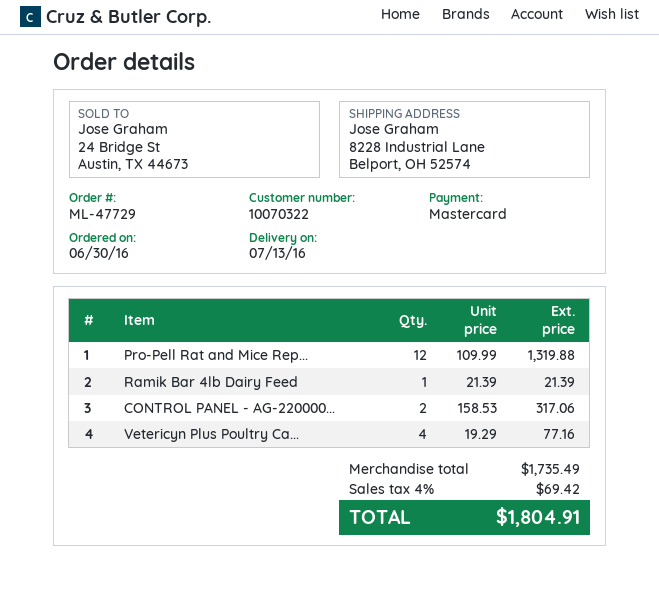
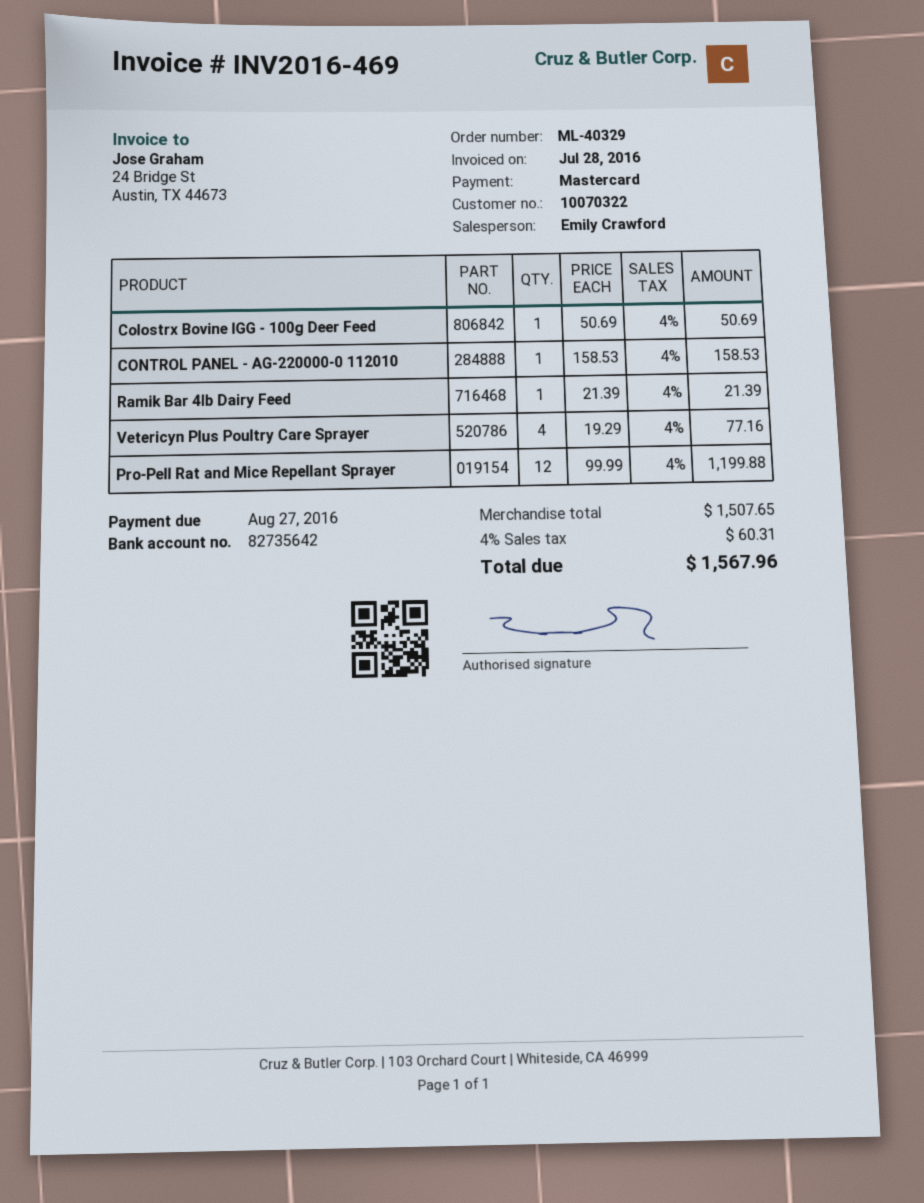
order number: ML-47729 -> ML-40329
Pro-Pell Rat and Mice Rep...: 12 x 109.99 = 1319.88 -> 12 x 99.99 = 1199.88
CONTROL PANEL - AG-220000...: 2 x 158.53 = 317.06 -> 1 x 158.53 = 158.53
Colostrx Bovine IGG - 100g Deer Feed: none -> 1 x 50.69 = 50.69
subtotal: 1735.49 -> 1507.65
tax: 4% = 69.42 -> 4% = 60.31
total: 1804.91 -> 1567.96

